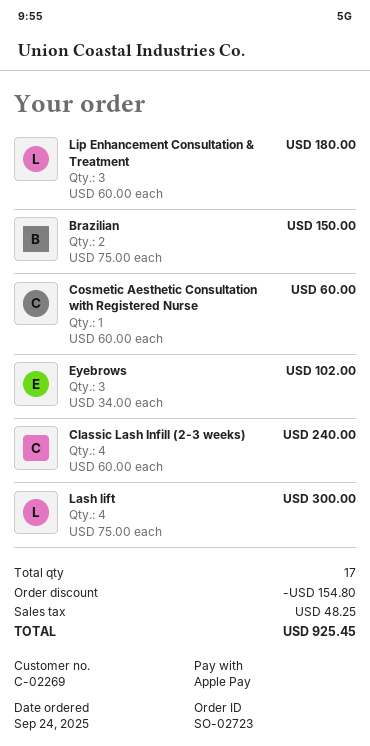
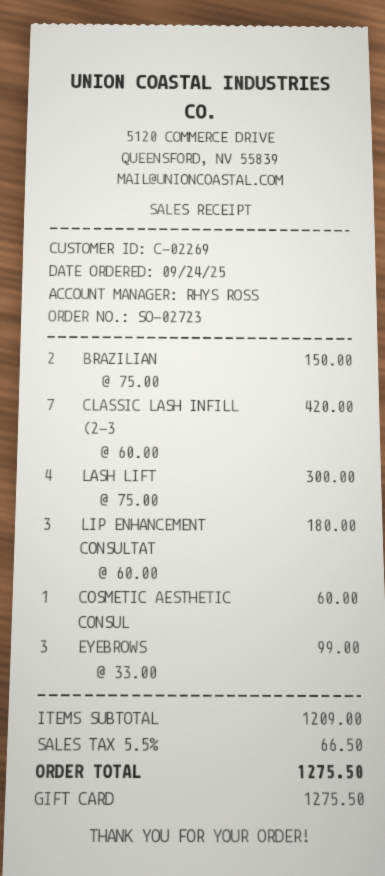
payment method: Apple Pay -> gift card
Eyebrows: 3 x 34.00 = 102.00 -> 3 x 33.00 = 99.00
Classic Lash Infill (2-3 weeks): 4 x 60.00 = 240.00 -> 7 x 60.00 = 420.00
discount: 154.80 -> none
tax: 48.25 -> 66.50
total: 925.45 -> 1275.50

